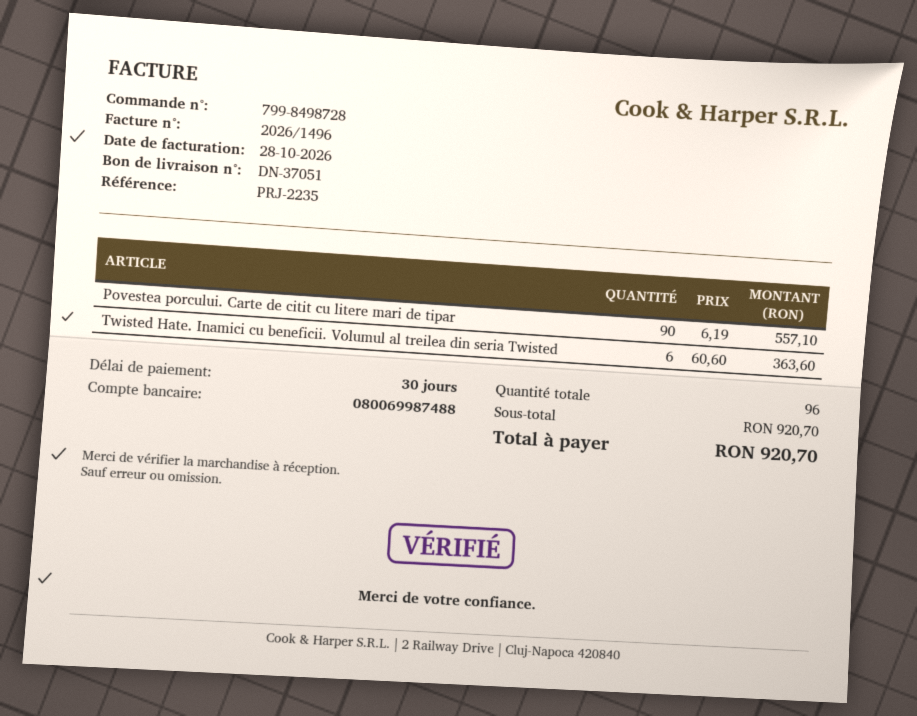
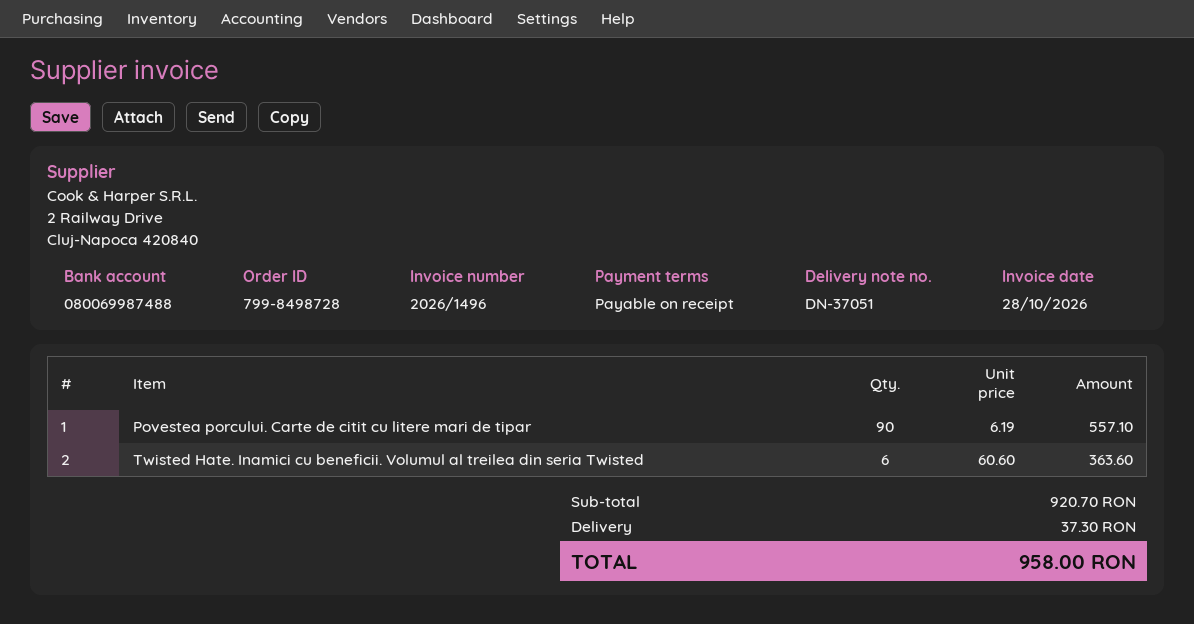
payment terms: 30 days -> on receipt
shipping: none -> 37.30
total: 920.70 -> 958.00

